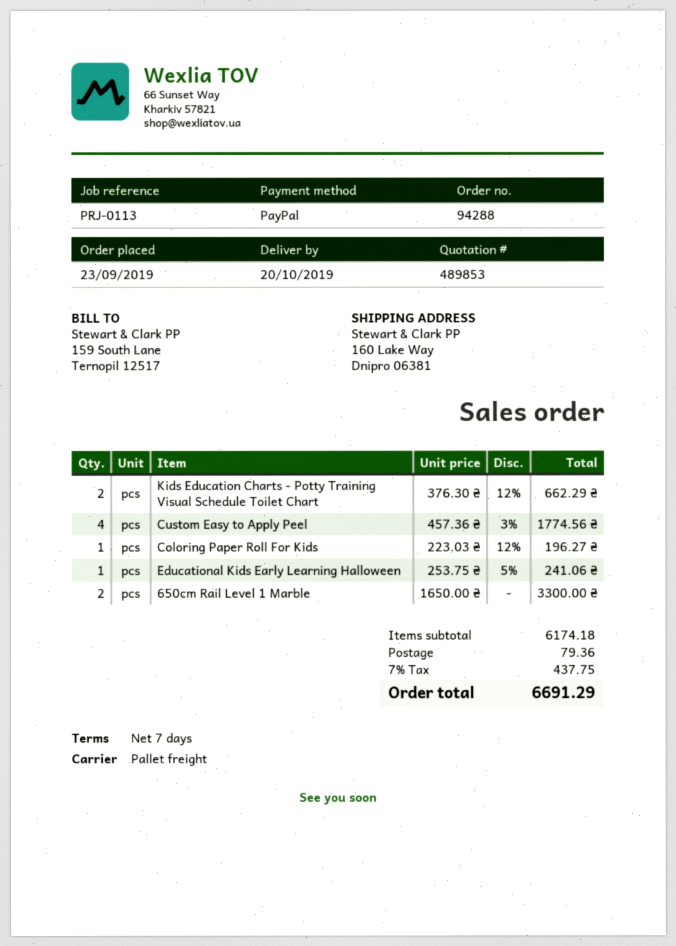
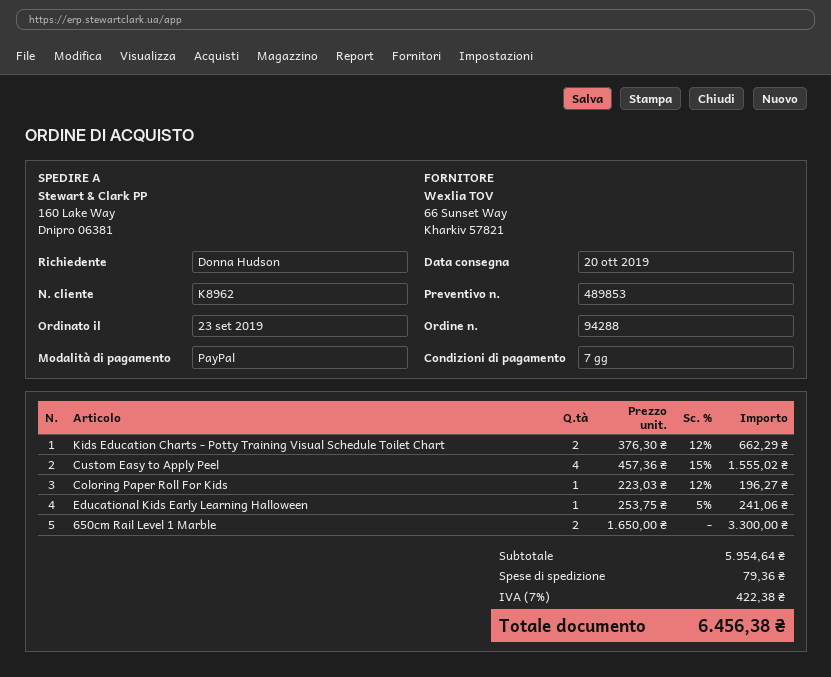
Custom Easy to Apply Peel: 4 x 457.36 - 3% = 1774.56 -> 4 x 457.36 - 15% = 1555.02
subtotal: 6174.18 -> 5954.64
tax: 7% = 437.75 -> 7% = 422.38
total: 6691.29 -> 6456.38

